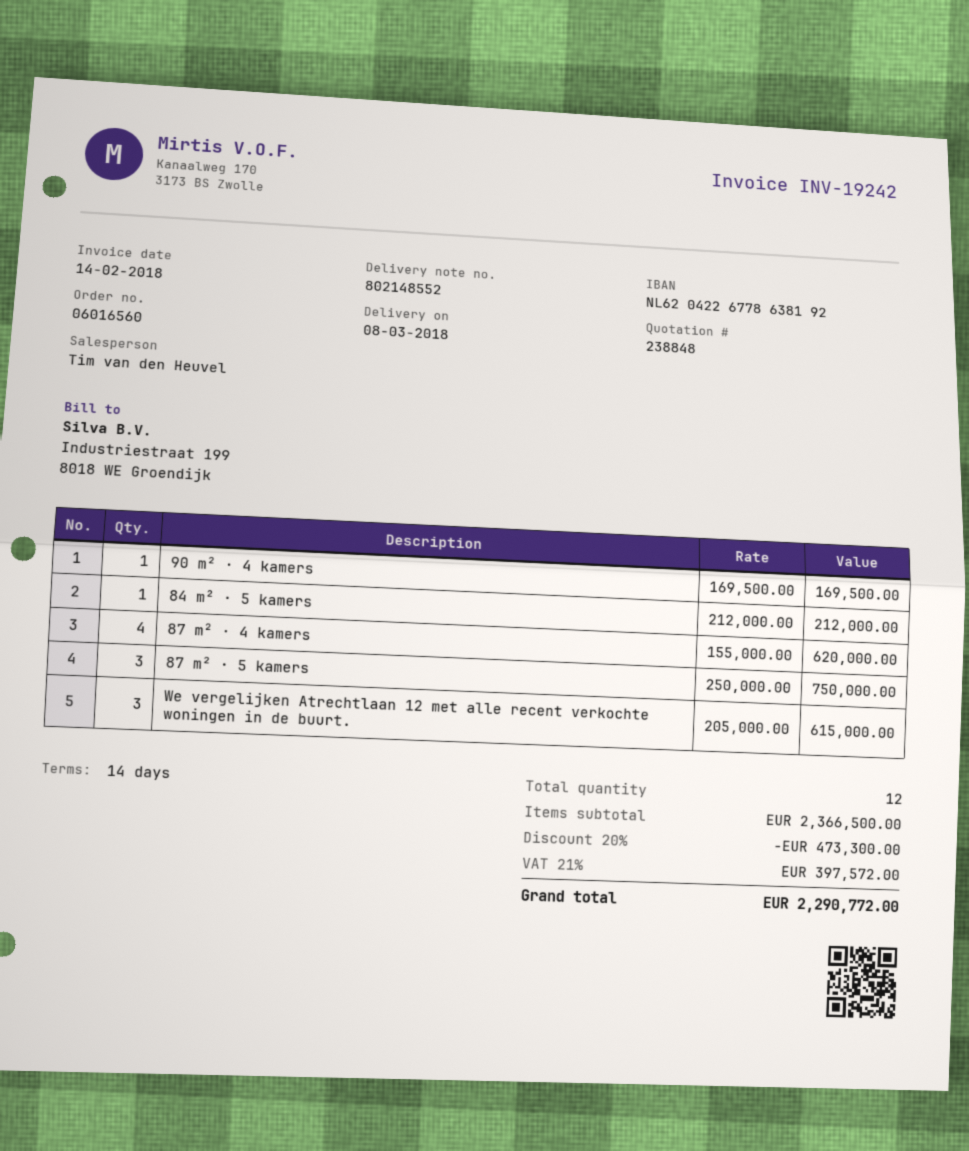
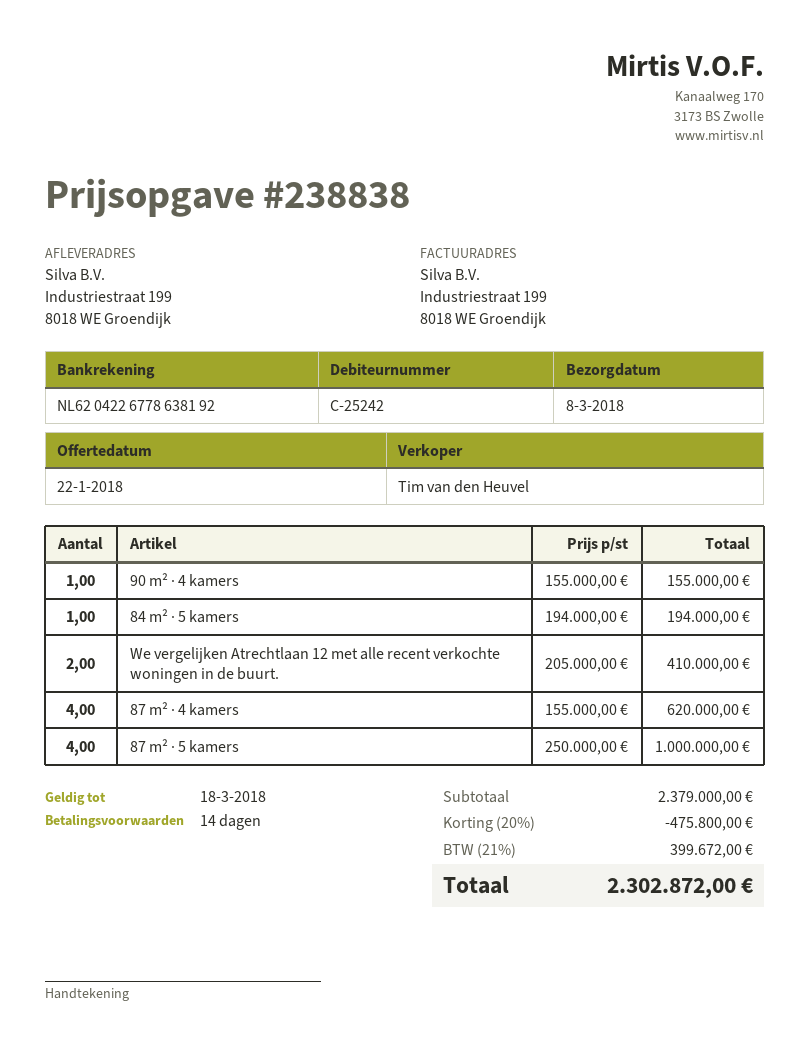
quote number: 238848 -> 238838
90 m² · 4 kamers: 1 x 169500.00 = 169500.00 -> 1 x 155000.00 = 155000.00
84 m² · 5 kamers: 1 x 212000.00 = 212000.00 -> 1 x 194000.00 = 194000.00
87 m² · 5 kamers: 3 x 250000.00 = 750000.00 -> 4 x 250000.00 = 1000000.00
We vergelijken Atrechtlaan 12 met alle recent verkochte woningen in de buurt.: 3 x 205000.00 = 615000.00 -> 2 x 205000.00 = 410000.00
subtotal: 2366500.00 -> 2379000.00
discount: 20% = 473300.00 -> 20% = 475800.00
tax: 21% = 397572.00 -> 21% = 399672.00
total: 2290772.00 -> 2302872.00

